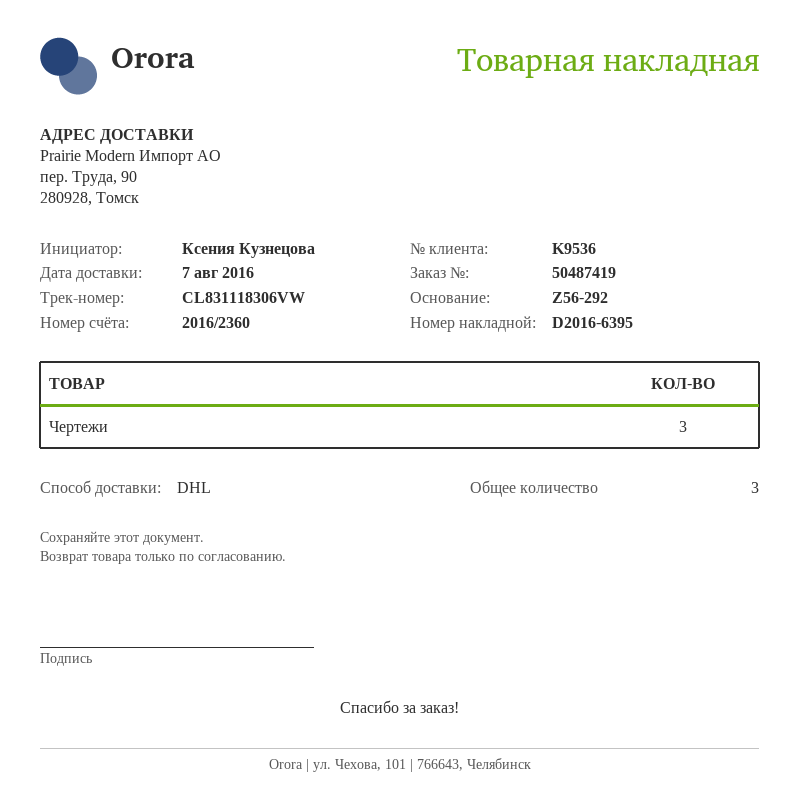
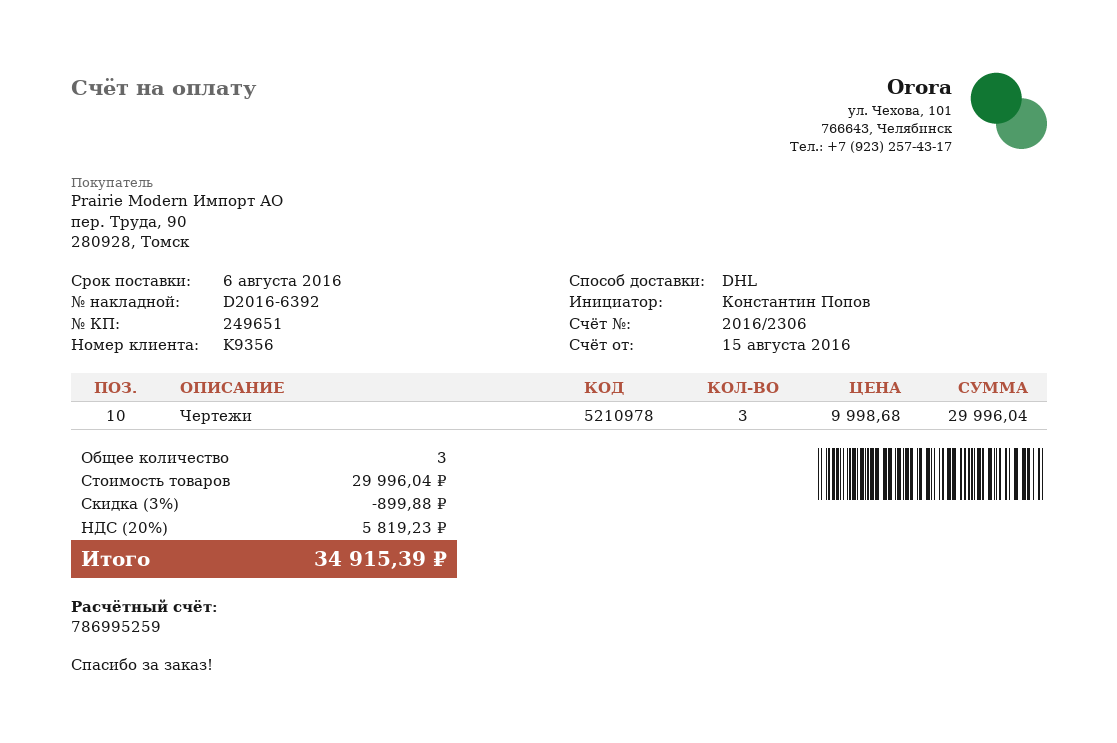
delivery note number: D2016-6395 -> D2016-6392
delivery date: 2016-08-07 -> 2016-08-06
invoice number: 2016/2360 -> 2016/2306
customer number: K9536 -> K9356
ordered by: Ксения Кузнецова -> Константин Попов

